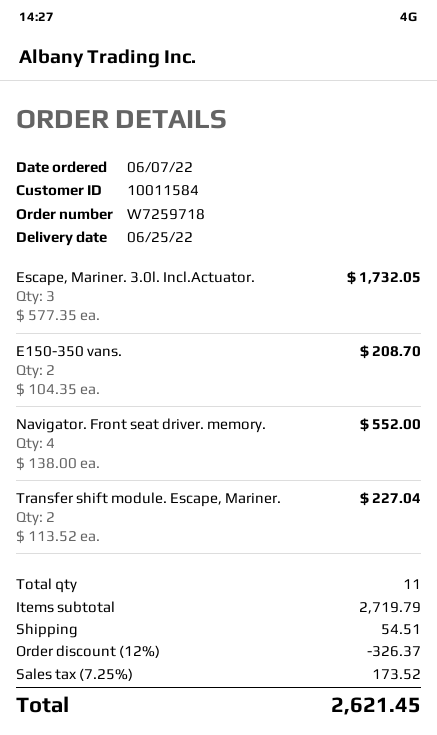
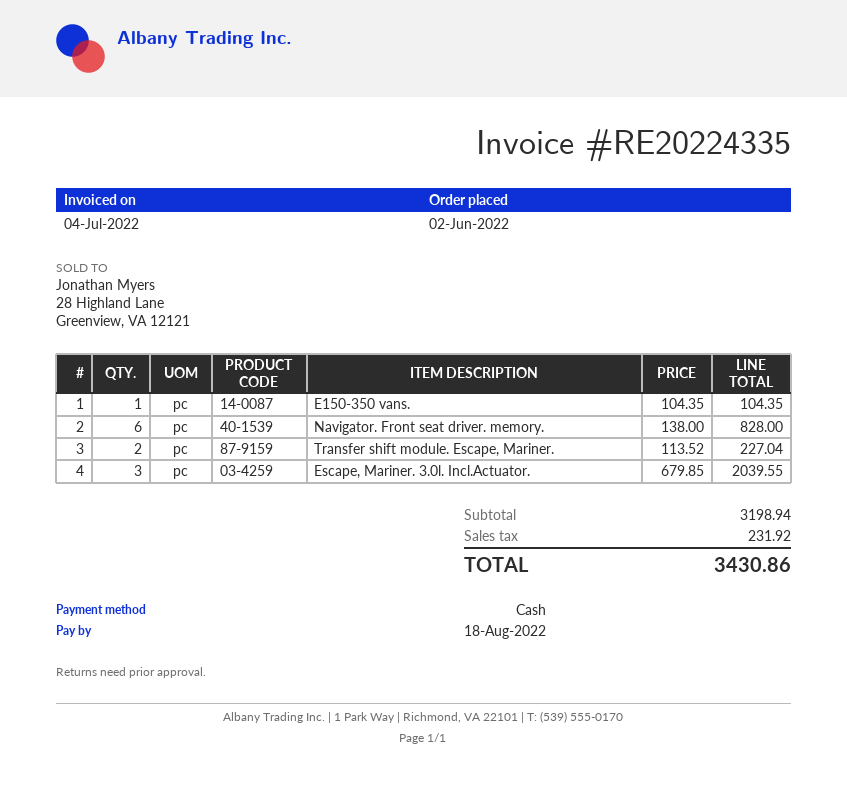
order date: 2022-06-07 -> 2022-06-02
Escape, Mariner. 3.0l. Incl.Actuator.: 3 x 577.35 = 1732.05 -> 3 x 679.85 = 2039.55
E150-350 vans.: 2 x 104.35 = 208.70 -> 1 x 104.35 = 104.35
Navigator. Front seat driver. memory.: 4 x 138.00 = 552.00 -> 6 x 138.00 = 828.00
subtotal: 2719.79 -> 3198.94
discount: 12% = 326.37 -> none
shipping: 54.51 -> none
tax: 173.52 -> 231.92
total: 2621.45 -> 3430.86

